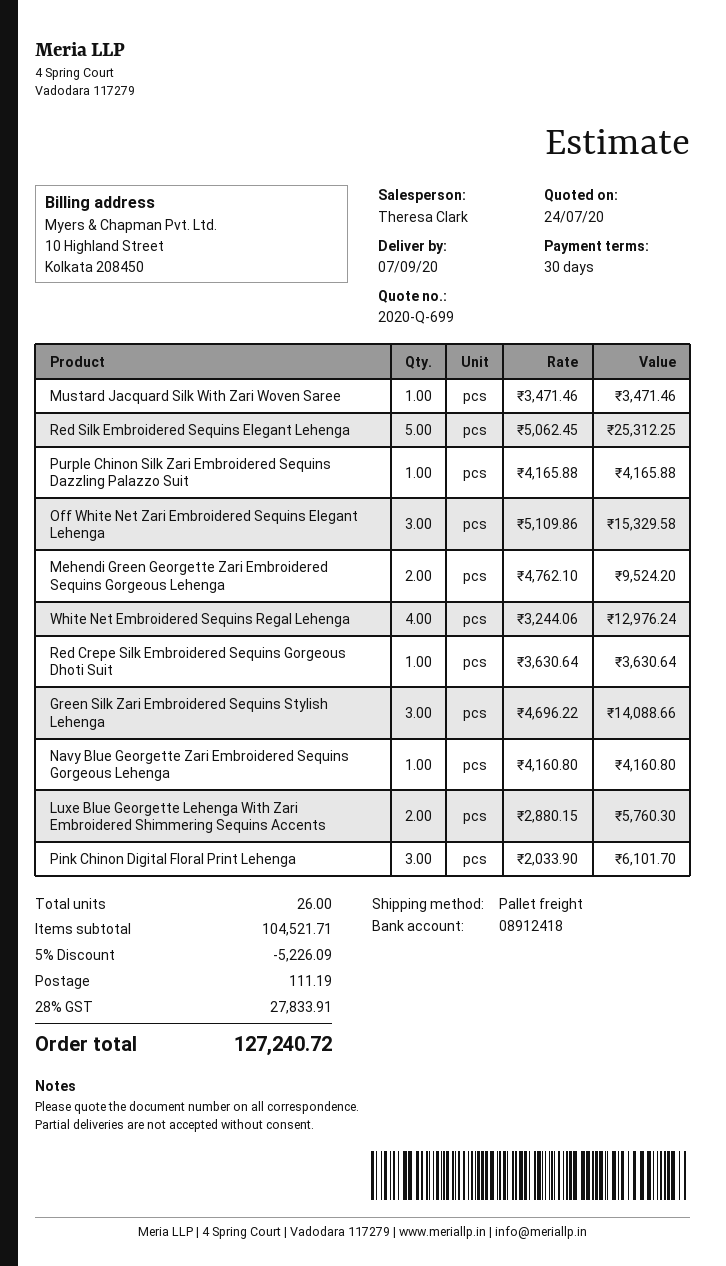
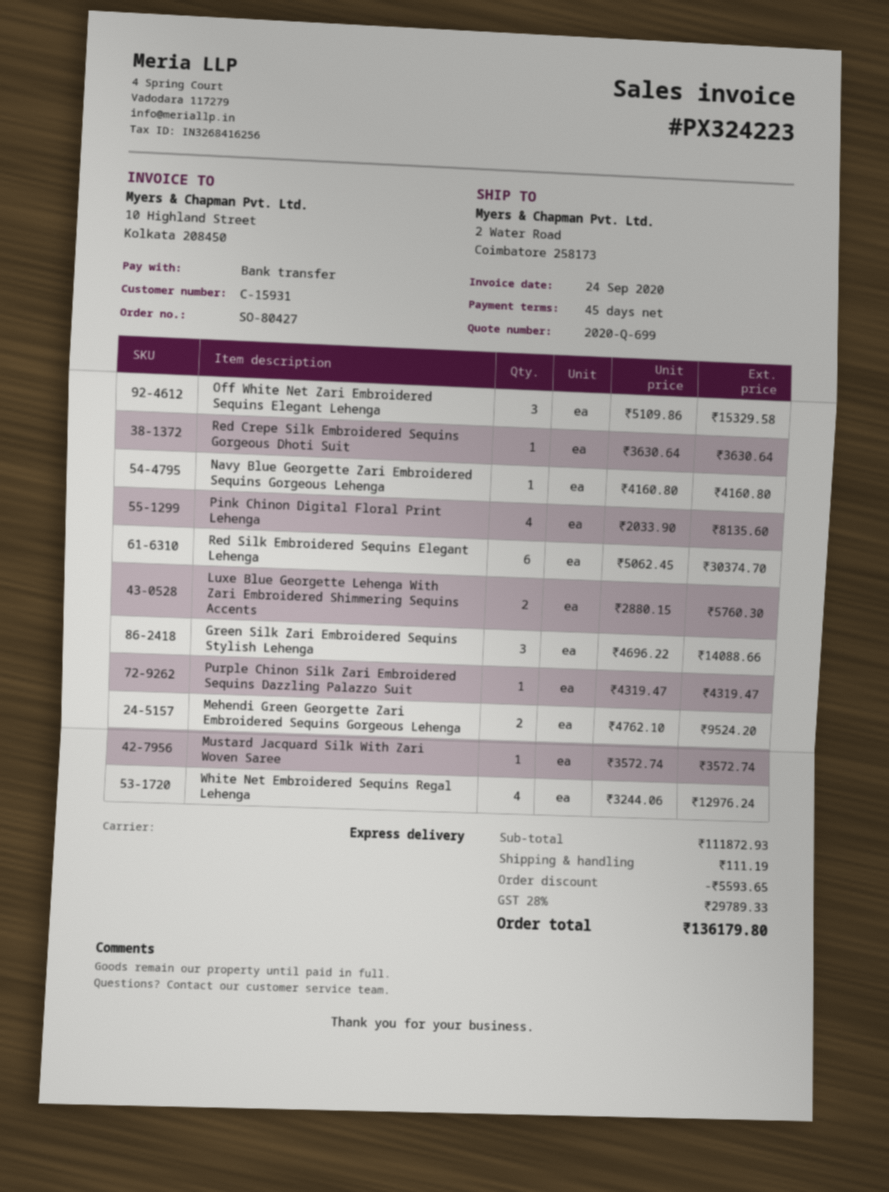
payment terms: 30 days -> 45 days
shipping method: pallet freight -> express
Mustard Jacquard Silk With Zari Woven Saree: 1 x 3471.46 = 3471.46 -> 1 x 3572.74 = 3572.74
Red Silk Embroidered Sequins Elegant Lehenga: 5 x 5062.45 = 25312.25 -> 6 x 5062.45 = 30374.70
Purple Chinon Silk Zari Embroidered Sequins Dazzling Palazzo Suit: 1 x 4165.88 = 4165.88 -> 1 x 4319.47 = 4319.47
Pink Chinon Digital Floral Print Lehenga: 3 x 2033.90 = 6101.70 -> 4 x 2033.90 = 8135.60
subtotal: 104521.71 -> 111872.93
discount: 5226.09 -> 5593.65
tax: 28% = 27833.91 -> 28% = 29789.33
total: 127240.72 -> 136179.80

